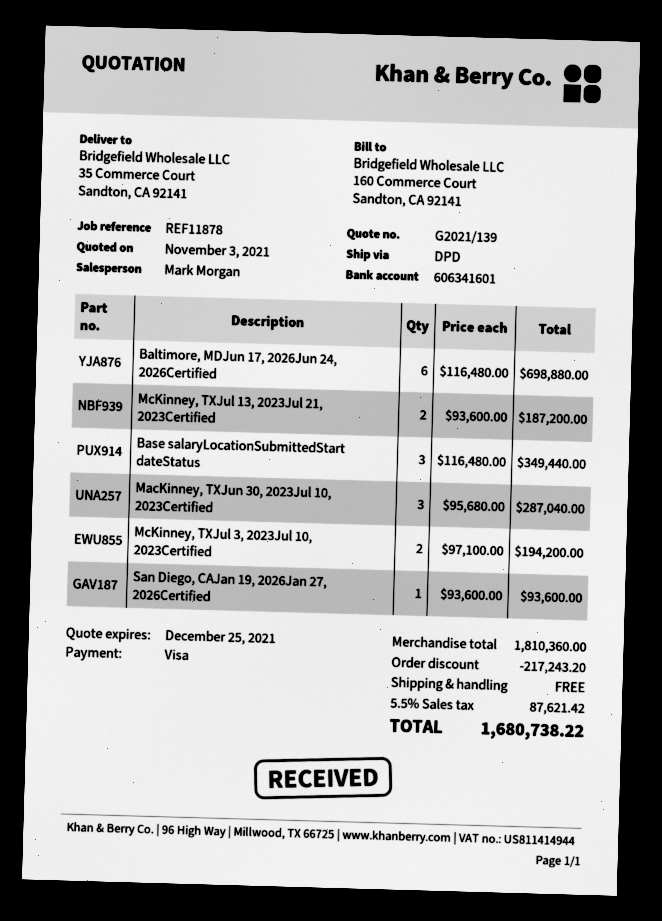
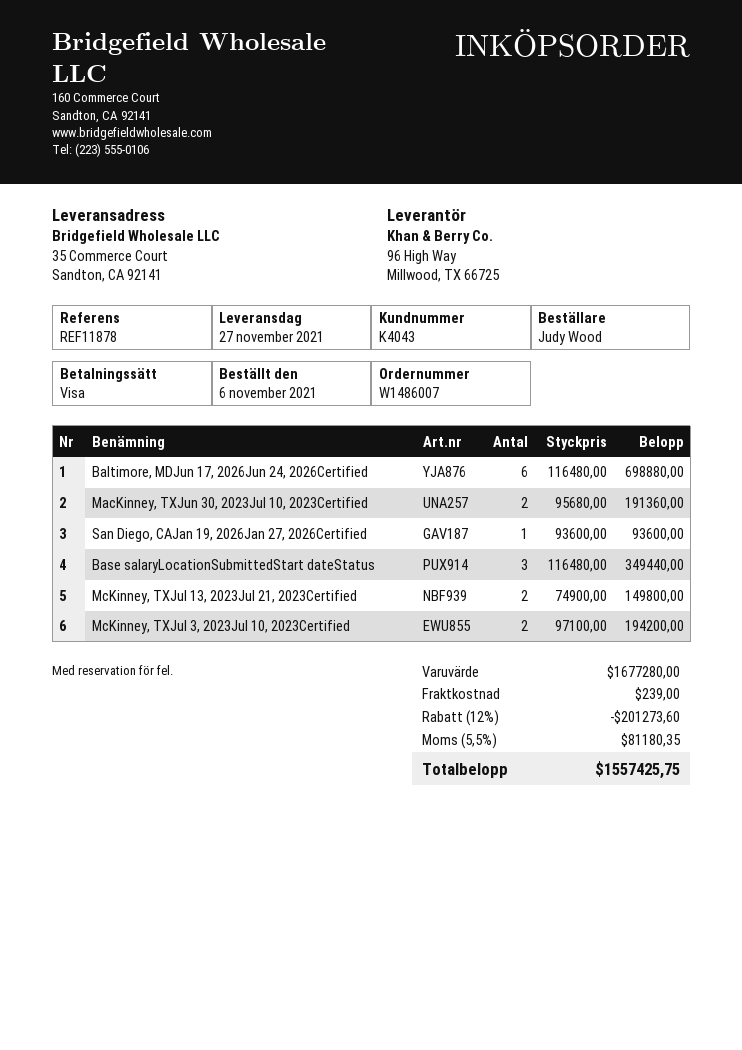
McKinney, TXJul 13, 2023Jul 21, 2023Certified: 2 x 93600.00 = 187200.00 -> 2 x 74900.00 = 149800.00
MacKinney, TXJun 30, 2023Jul 10, 2023Certified: 3 x 95680.00 = 287040.00 -> 2 x 95680.00 = 191360.00
subtotal: 1810360.00 -> 1677280.00
discount: 217243.20 -> 201273.60
shipping: 0.00 -> 239.00
tax: 5.5% = 87621.42 -> 5.5% = 81180.35
total: 1680738.22 -> 1557425.75

